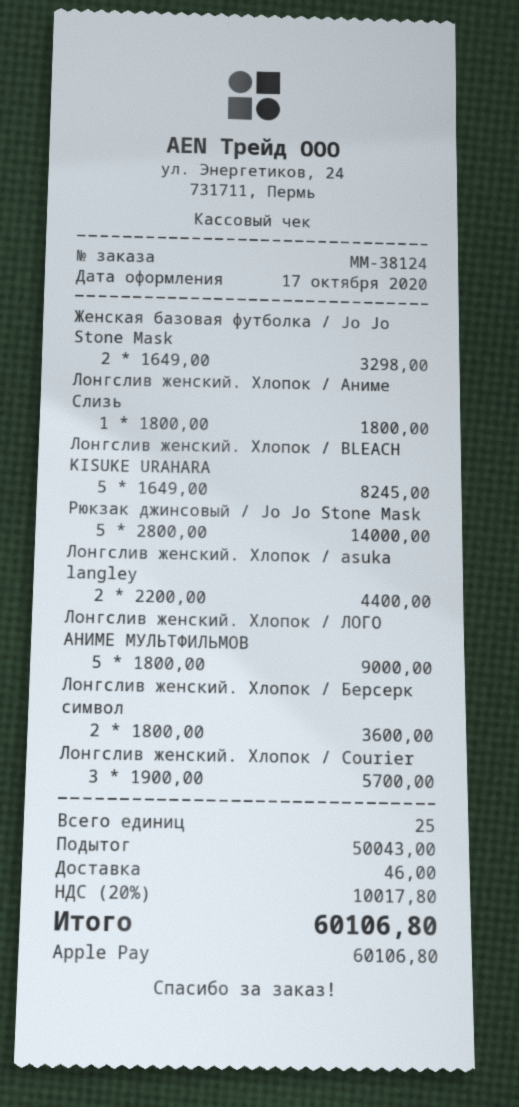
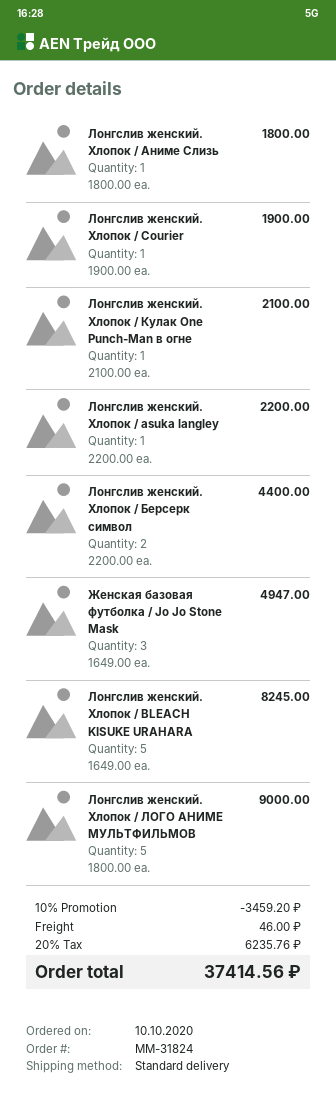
order number: MM-38124 -> MM-31824
order date: 2020-10-17 -> 2020-10-10
Женская базовая футболка / Jo Jo Stone Mask: 2 x 1649.00 = 3298.00 -> 3 x 1649.00 = 4947.00
Рюкзак джинсовый / Jo Jo Stone Mask: 5 x 2800.00 = 14000.00 -> none
Лонгслив женский. Хлопок / asuka langley: 2 x 2200.00 = 4400.00 -> 1 x 2200.00 = 2200.00
Лонгслив женский. Хлопок / Берсерк символ: 2 x 1800.00 = 3600.00 -> 2 x 2200.00 = 4400.00
Лонгслив женский. Хлопок / Courier: 3 x 1900.00 = 5700.00 -> 1 x 1900.00 = 1900.00
Лонгслив женский. Хлопок / Кулак One Punch-Man в огне: none -> 1 x 2100.00 = 2100.00
discount: none -> 10% = 3459.20
tax: 20% = 10017.80 -> 20% = 6235.76
total: 60106.80 -> 37414.56

